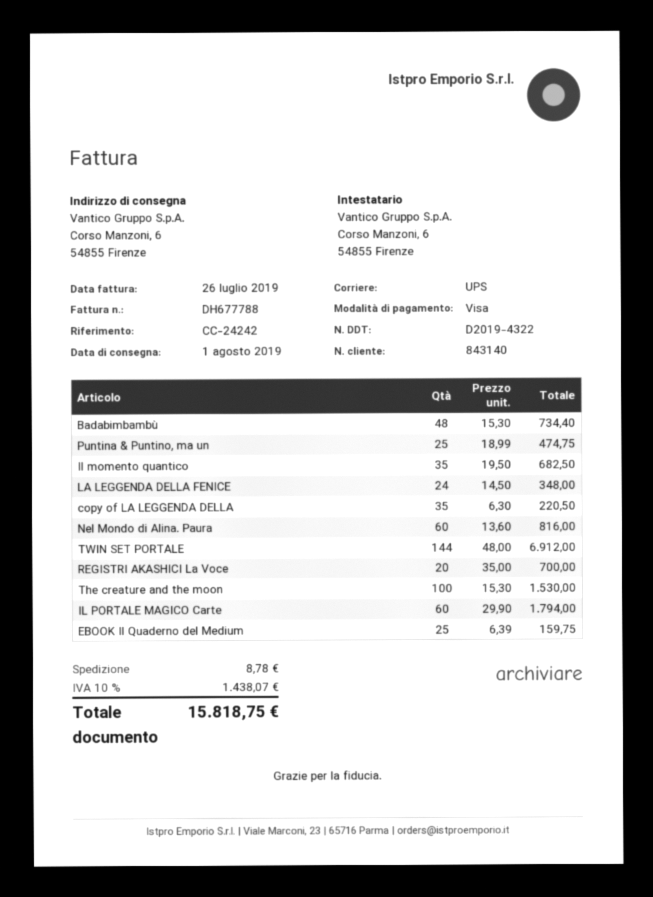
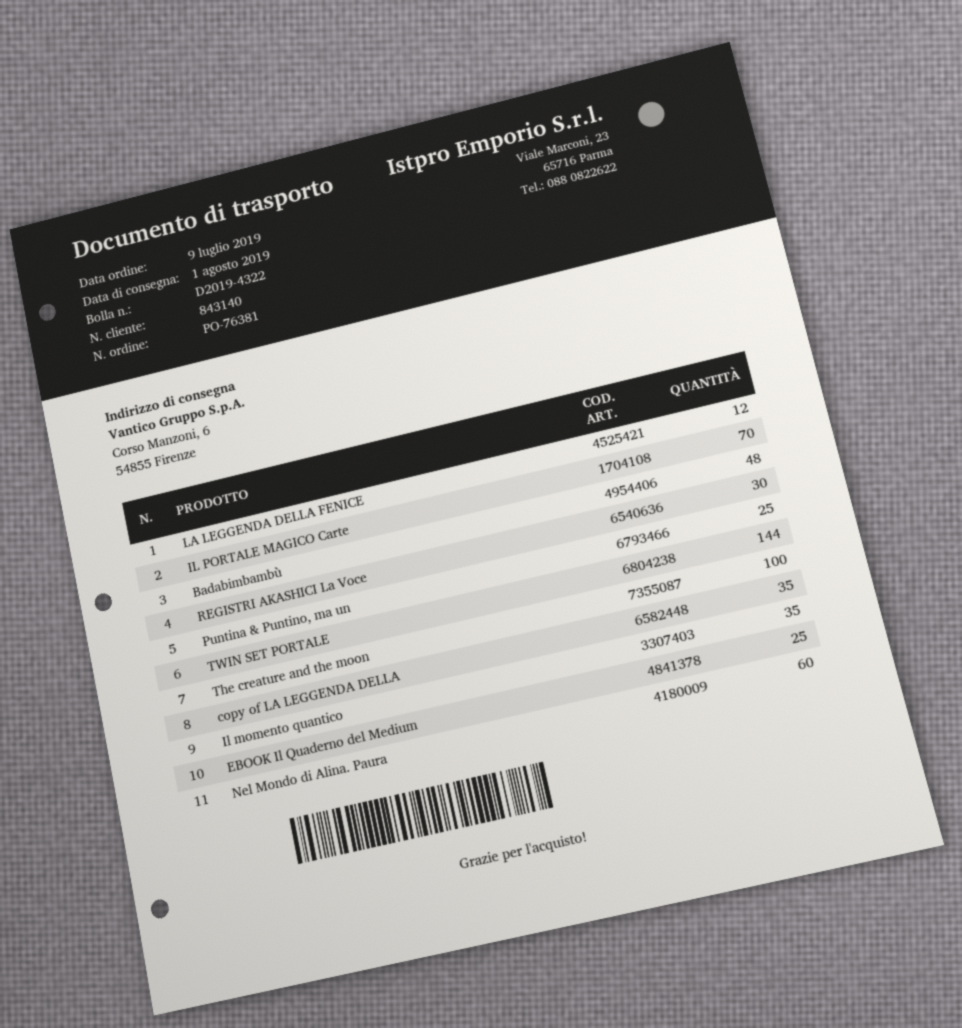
LA LEGGENDA DELLA FENICE: 24 -> 12
REGISTRI AKASHICI La Voce: 20 -> 30
IL PORTALE MAGICO Carte: 60 -> 70

